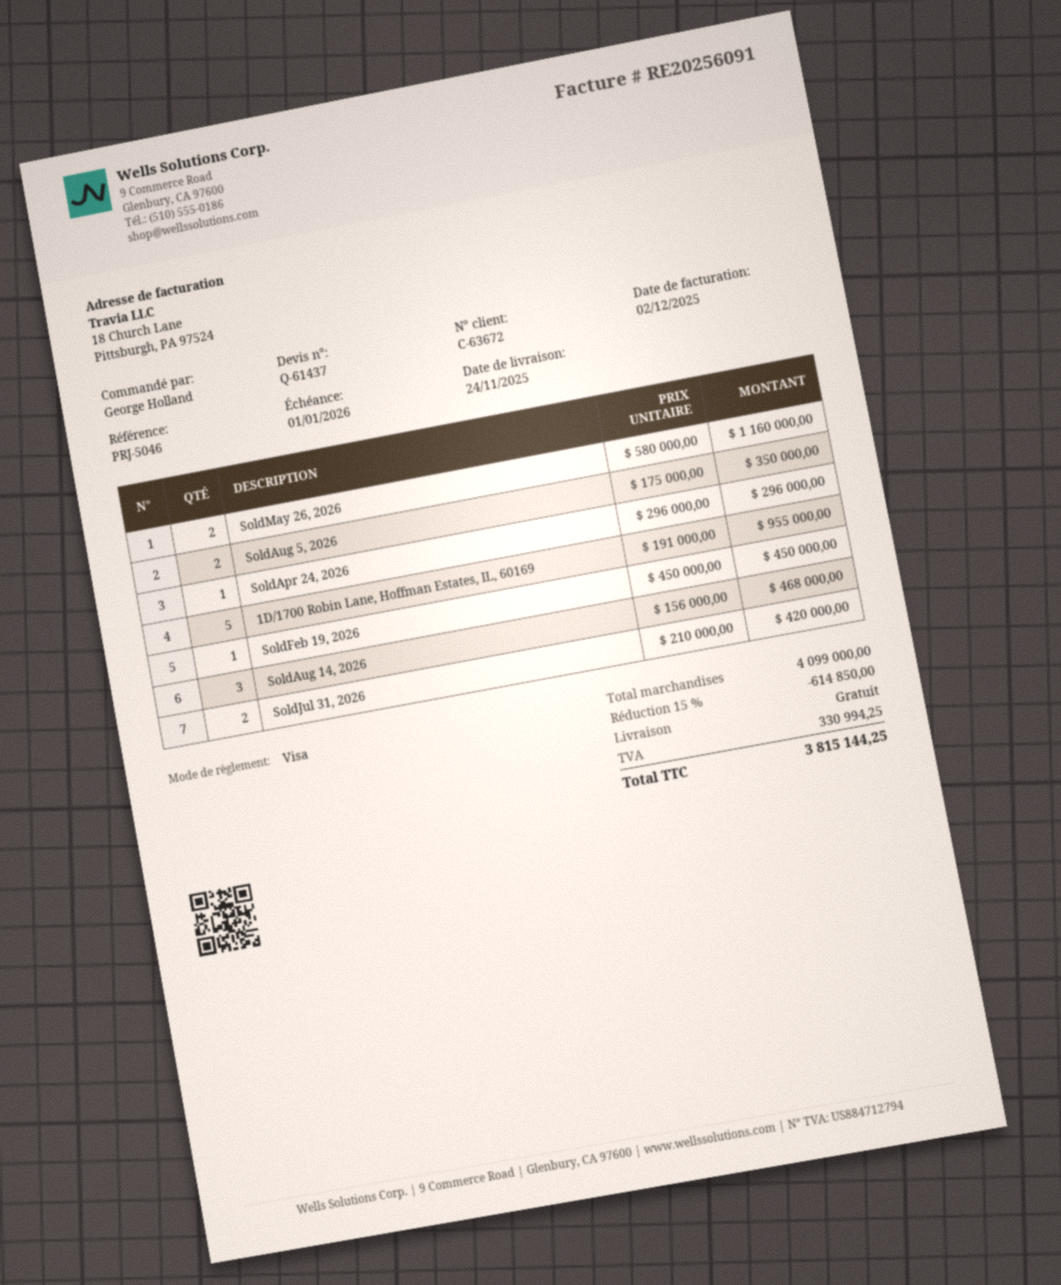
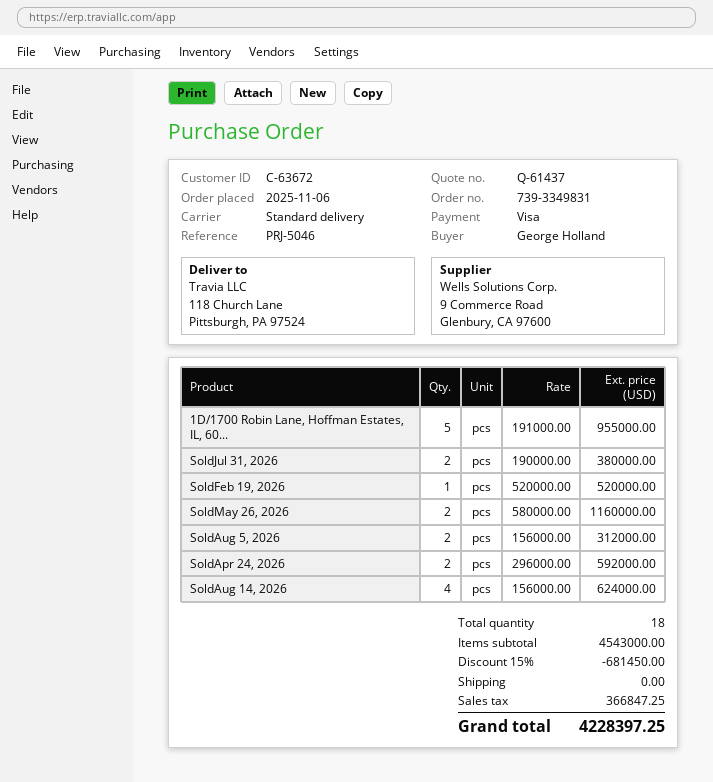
SoldAug 5, 2026: 2 x 175000.00 = 350000.00 -> 2 x 156000.00 = 312000.00
SoldApr 24, 2026: 1 x 296000.00 = 296000.00 -> 2 x 296000.00 = 592000.00
SoldFeb 19, 2026: 1 x 450000.00 = 450000.00 -> 1 x 520000.00 = 520000.00
SoldAug 14, 2026: 3 x 156000.00 = 468000.00 -> 4 x 156000.00 = 624000.00
SoldJul 31, 2026: 2 x 210000.00 = 420000.00 -> 2 x 190000.00 = 380000.00
subtotal: 4099000.00 -> 4543000.00
discount: 15% = 614850.00 -> 15% = 681450.00
tax: 330994.25 -> 366847.25
total: 3815144.25 -> 4228397.25

